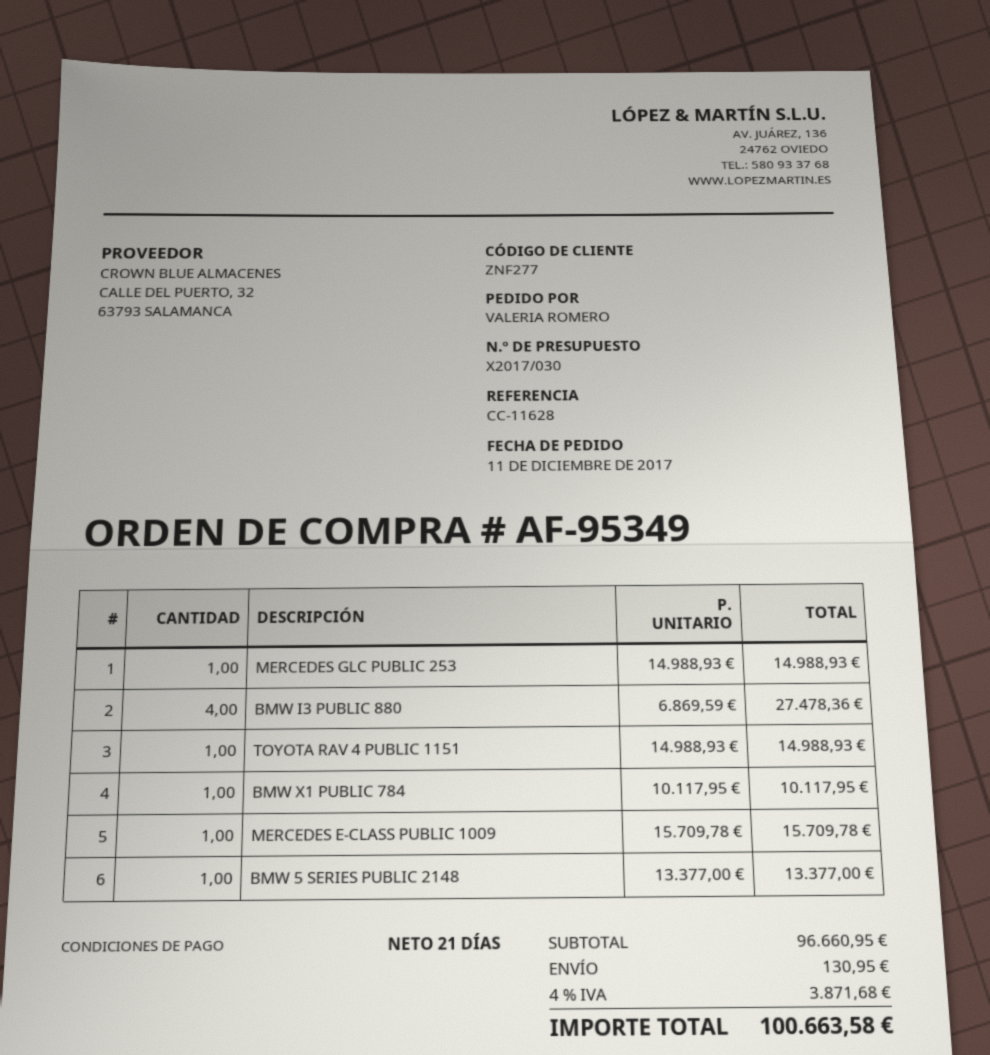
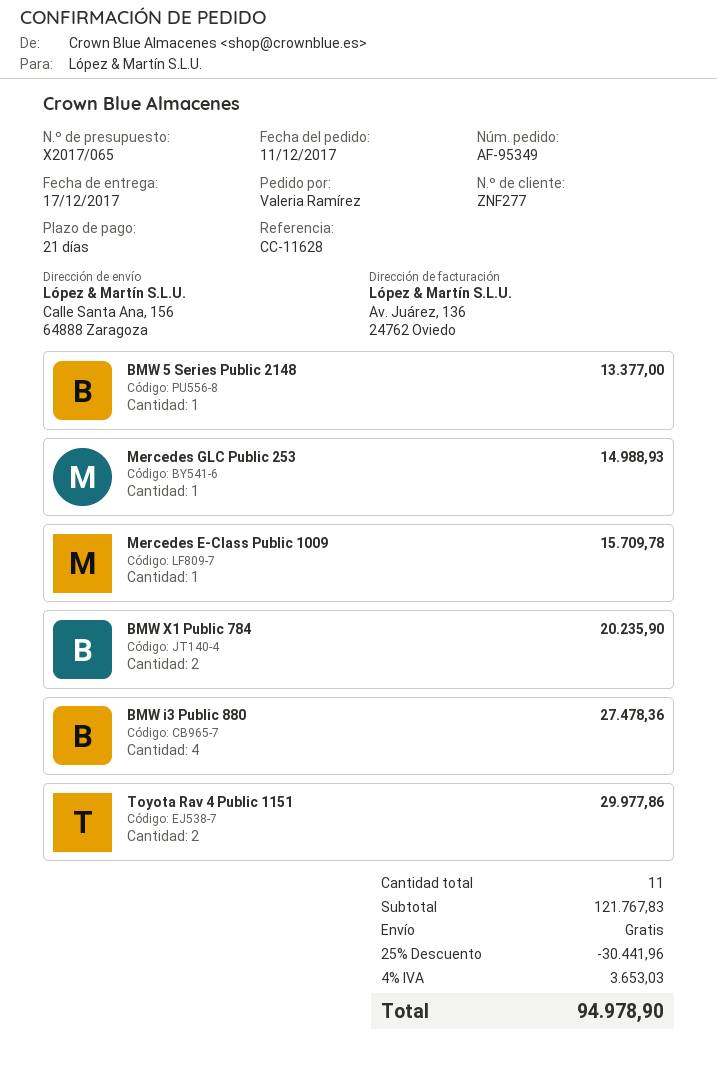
quote number: X2017/030 -> X2017/065
ordered by: VALERIA ROMERO -> Valeria Ramírez
TOYOTA RAV 4 PUBLIC 1151: 1 for 14988.93 -> 2 for 29977.86
BMW X1 PUBLIC 784: 1 for 10117.95 -> 2 for 20235.90
subtotal: 96660.95 -> 121767.83
discount: none -> 25% = 30441.96
shipping: 130.95 -> 0.00
tax: 4% = 3871.68 -> 4% = 3653.03
total: 100663.58 -> 94978.90

